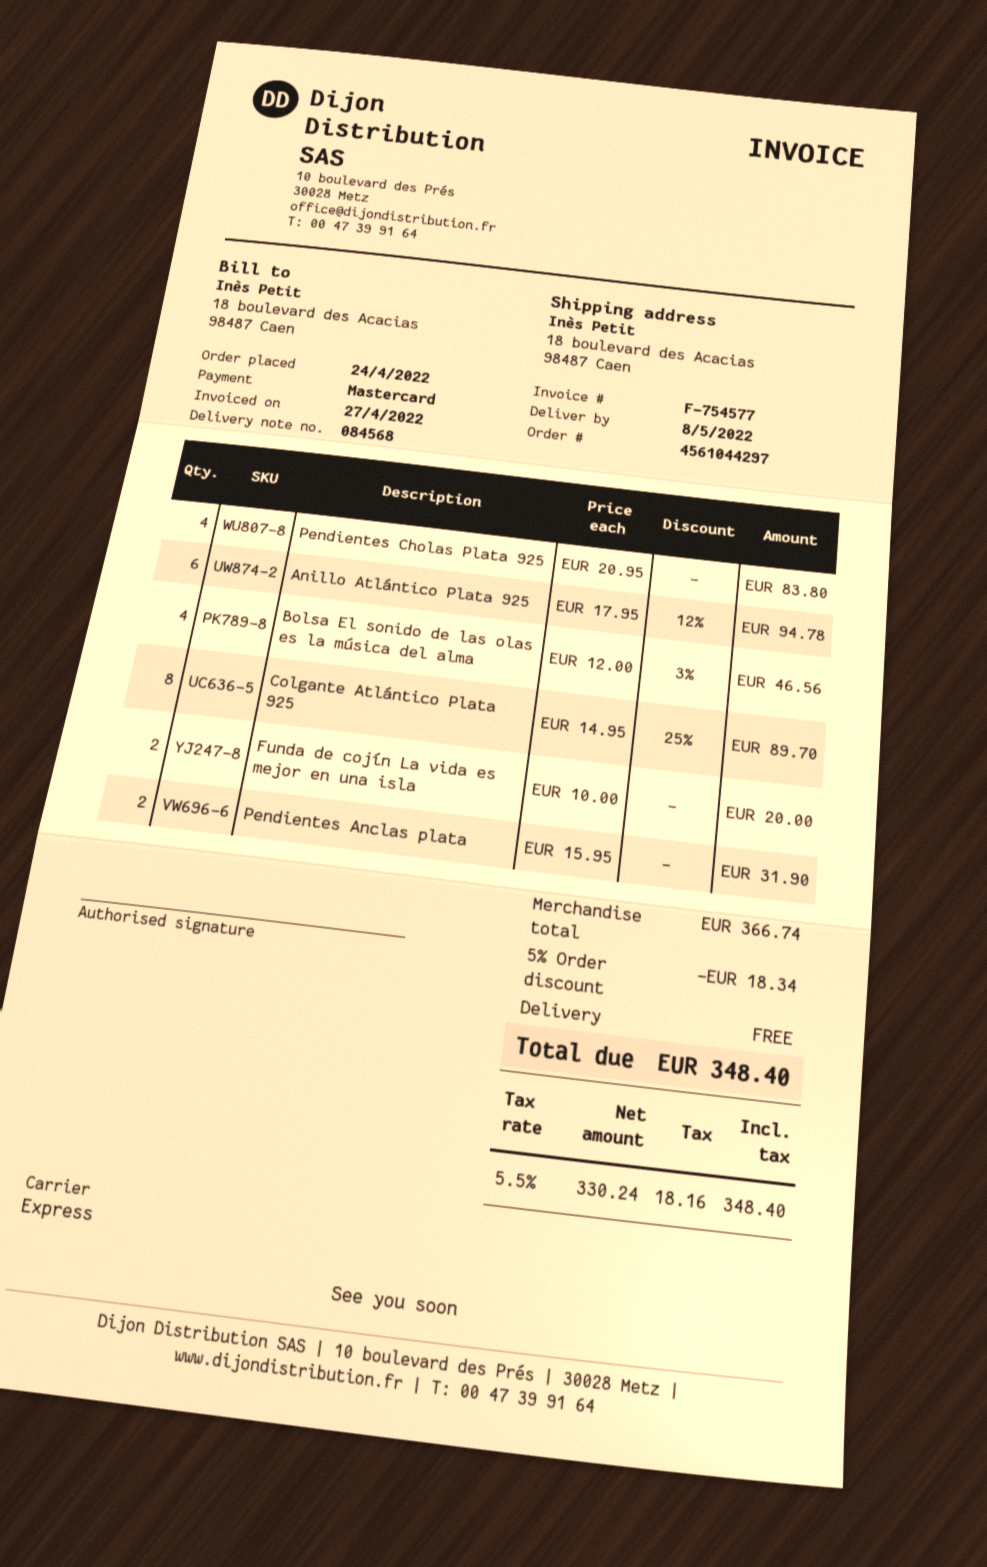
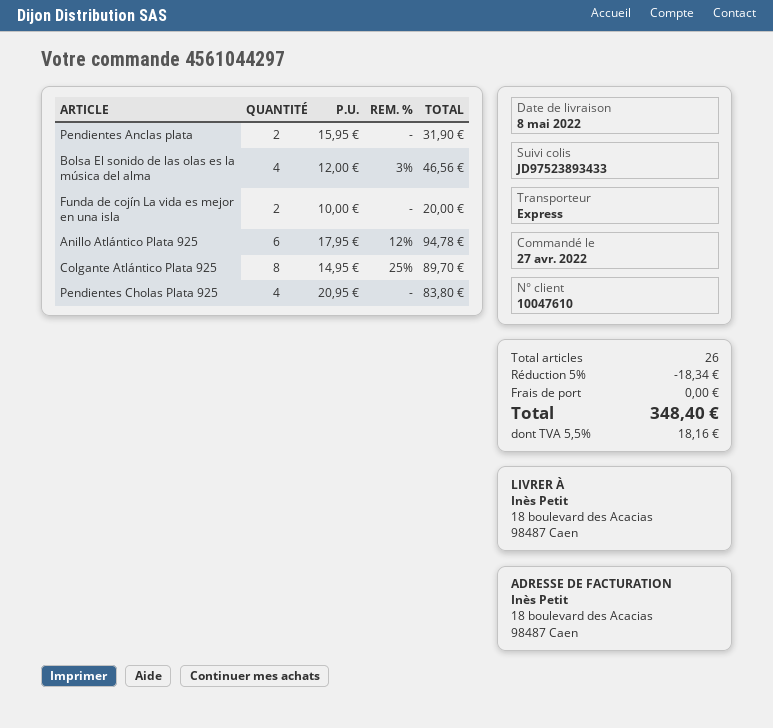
order date: 2022-04-24 -> 2022-04-27

